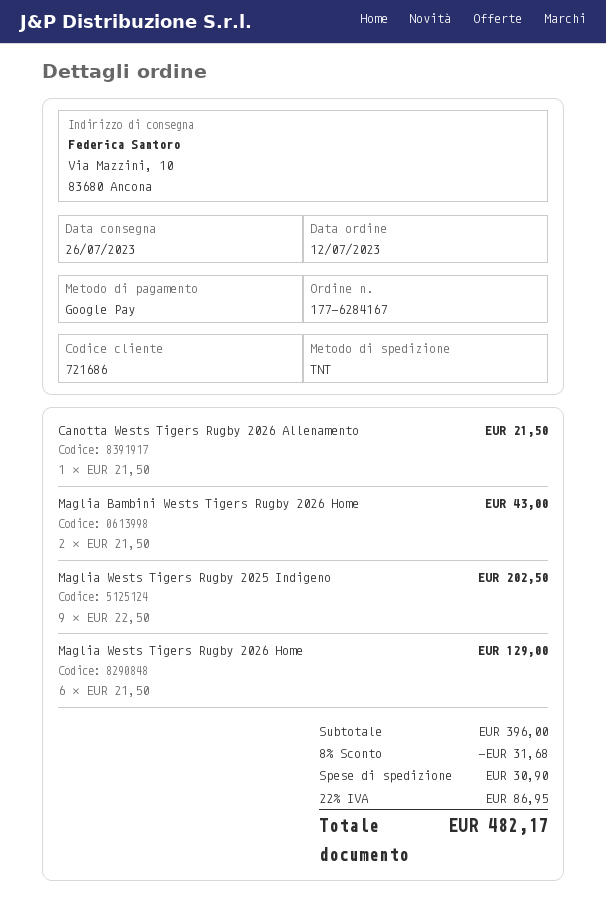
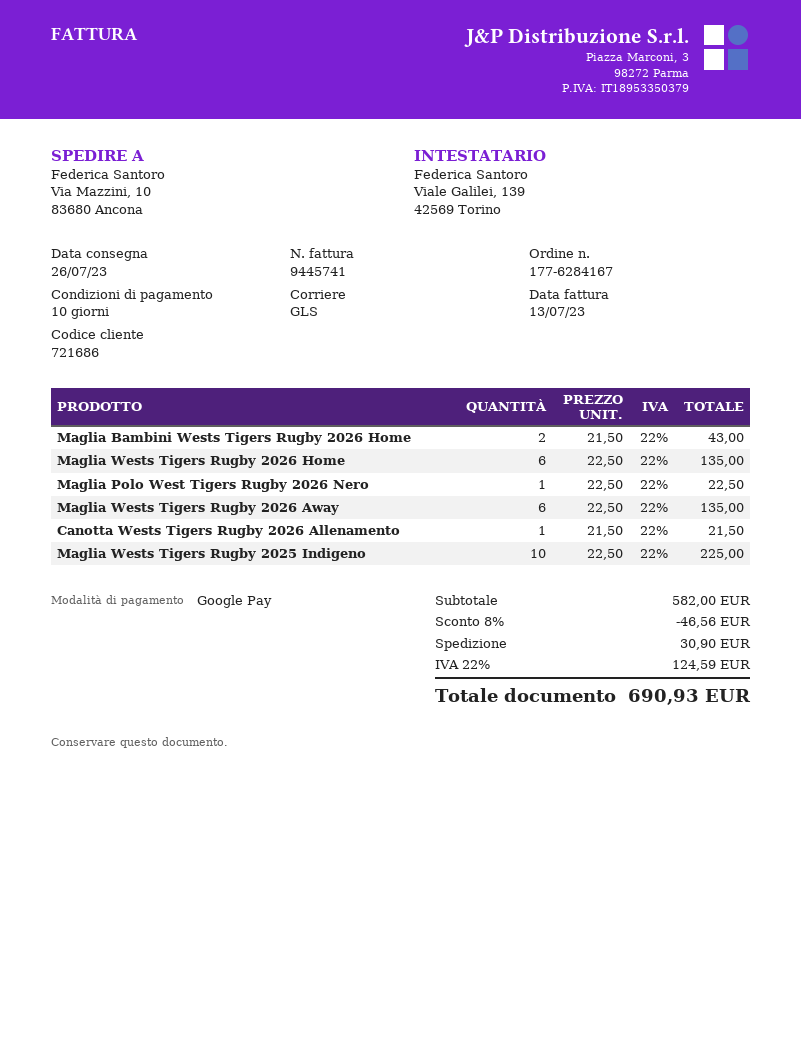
shipping method: TNT -> GLS
Maglia Wests Tigers Rugby 2025 Indigeno: 9 x 22.50 = 202.50 -> 10 x 22.50 = 225.00
Maglia Wests Tigers Rugby 2026 Home: 6 x 21.50 = 129.00 -> 6 x 22.50 = 135.00
Maglia Polo West Tigers Rugby 2026 Nero: none -> 1 x 22.50 = 22.50
Maglia Wests Tigers Rugby 2026 Away: none -> 6 x 22.50 = 135.00
subtotal: 396.00 -> 582.00
discount: 8% = 31.68 -> 8% = 46.56
tax: 22% = 86.95 -> 22% = 124.59
total: 482.17 -> 690.93

